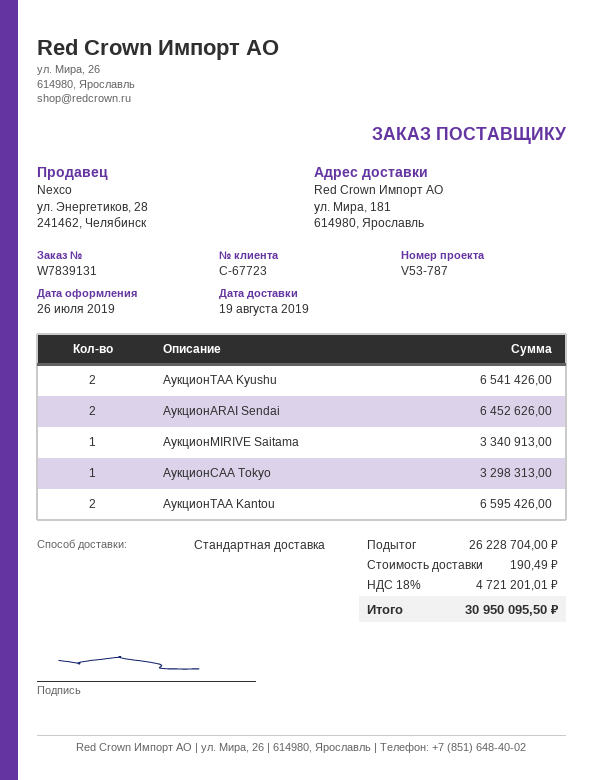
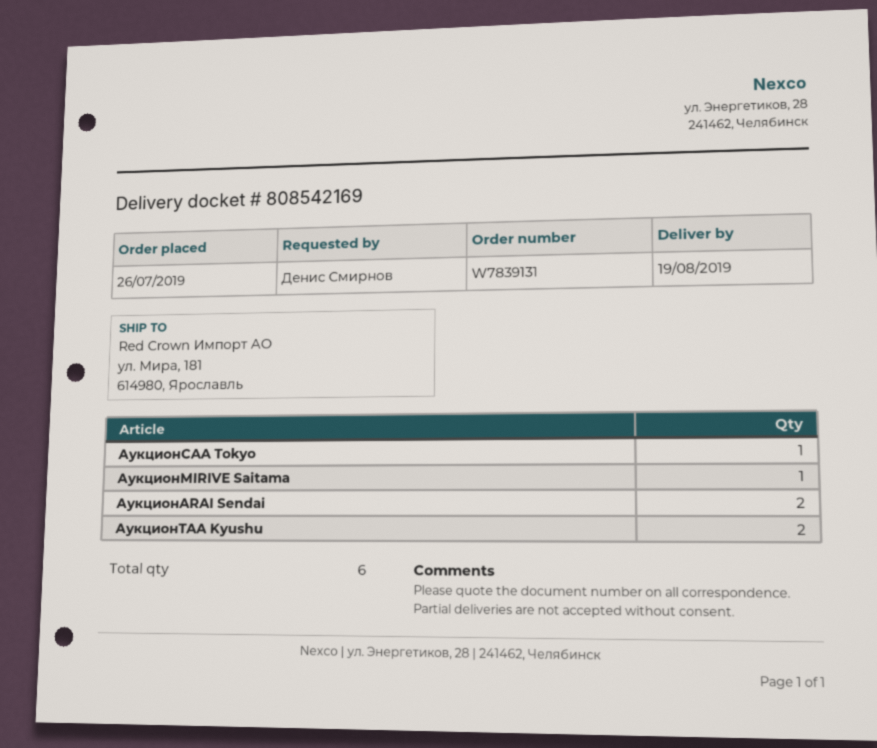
АукционTAA Kantou: 2 -> none

